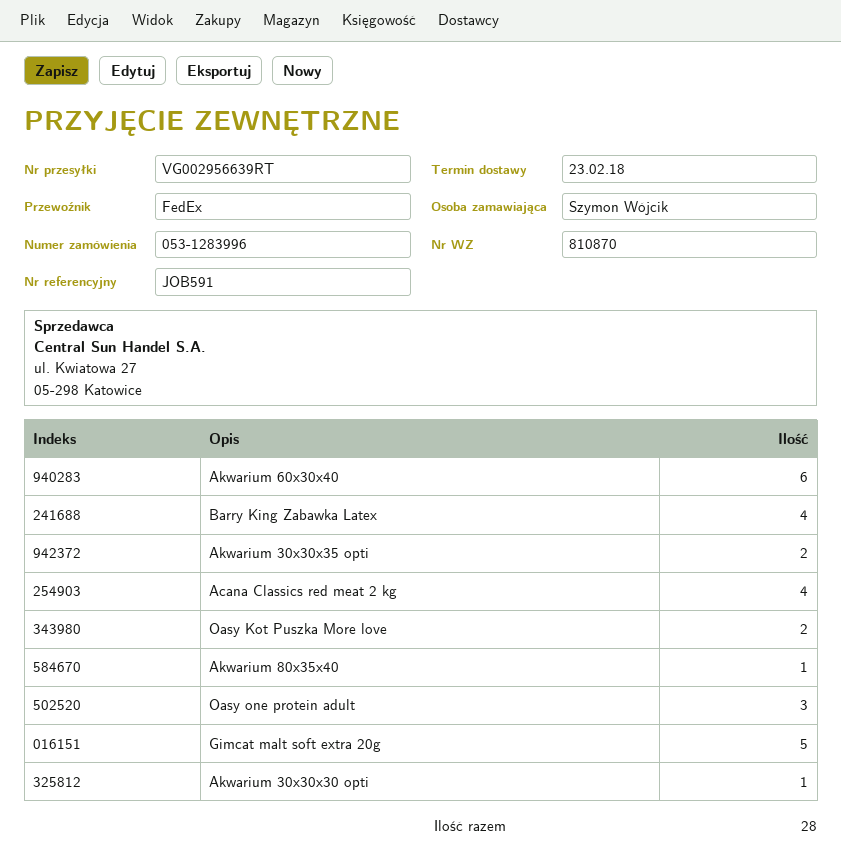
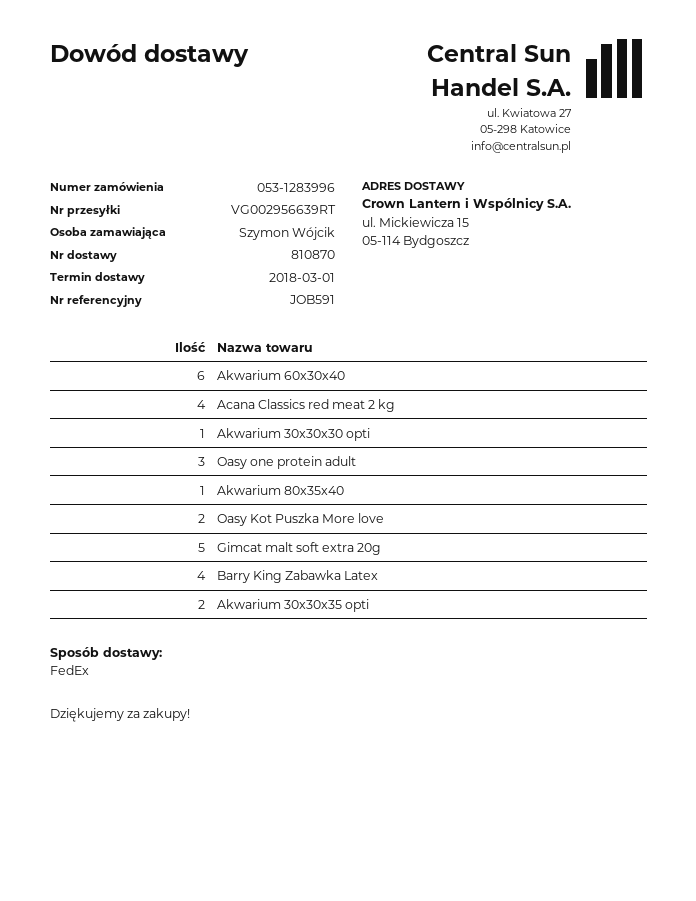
delivery date: 2018-02-23 -> 2018-03-01

